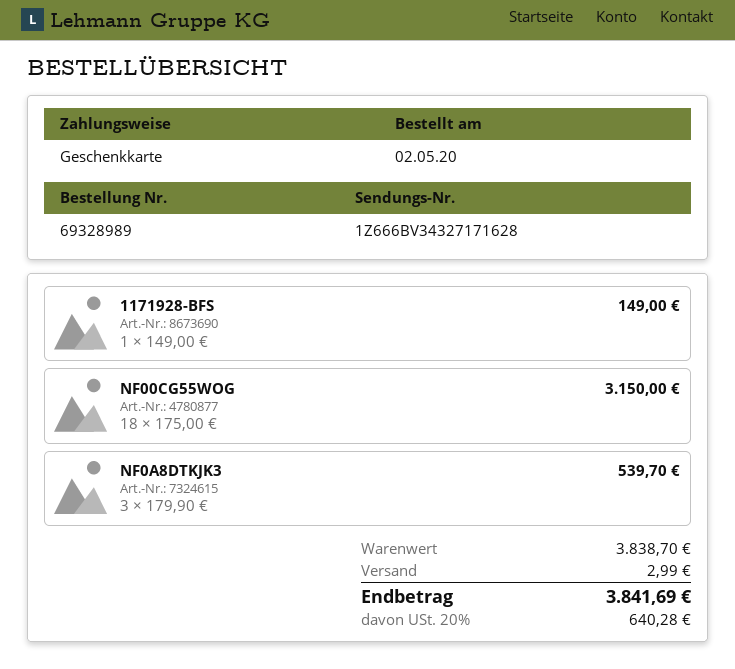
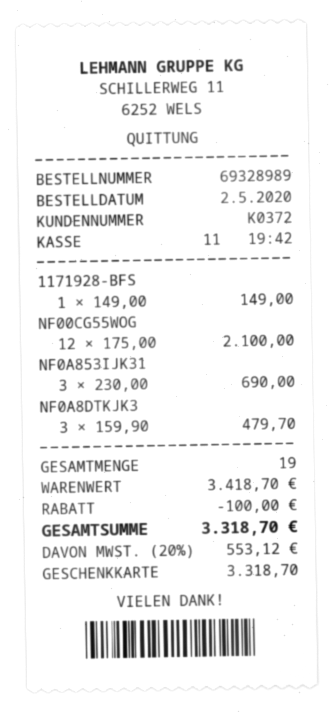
NF00CG55WOG: 18 x 175.00 = 3150.00 -> 12 x 175.00 = 2100.00
NF0A8DTKJK3: 3 x 179.90 = 539.70 -> 3 x 159.90 = 479.70
NF0A853IJK31: none -> 3 x 230.00 = 690.00
subtotal: 3838.70 -> 3418.70
discount: none -> 100.00
shipping: 2.99 -> none
tax: 20% = 640.28 -> 20% = 553.12
total: 3841.69 -> 3318.70

